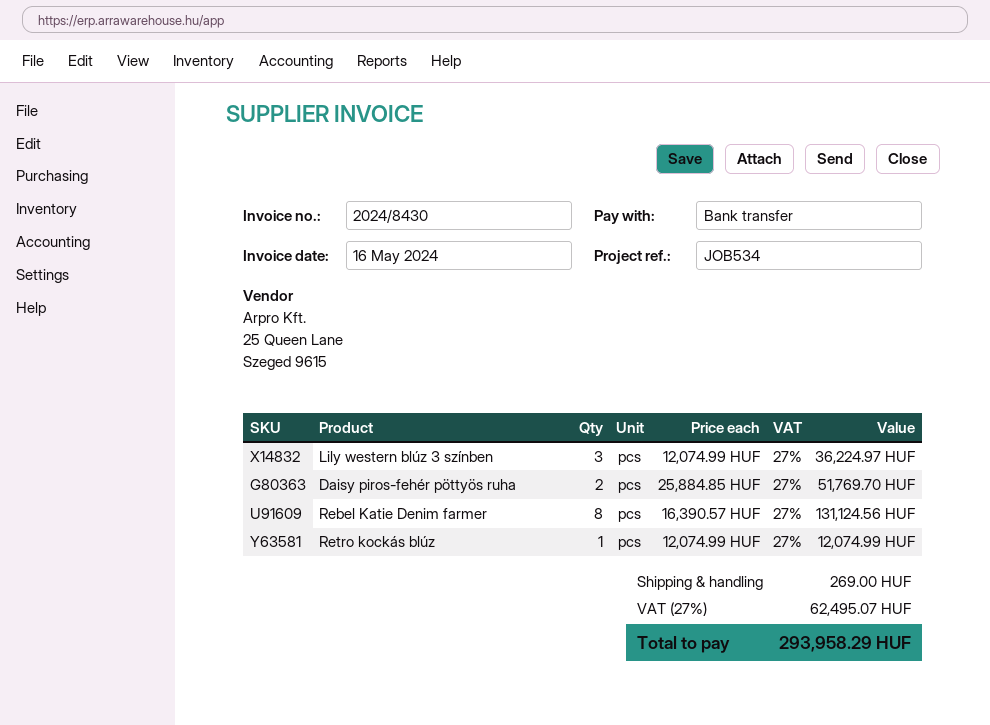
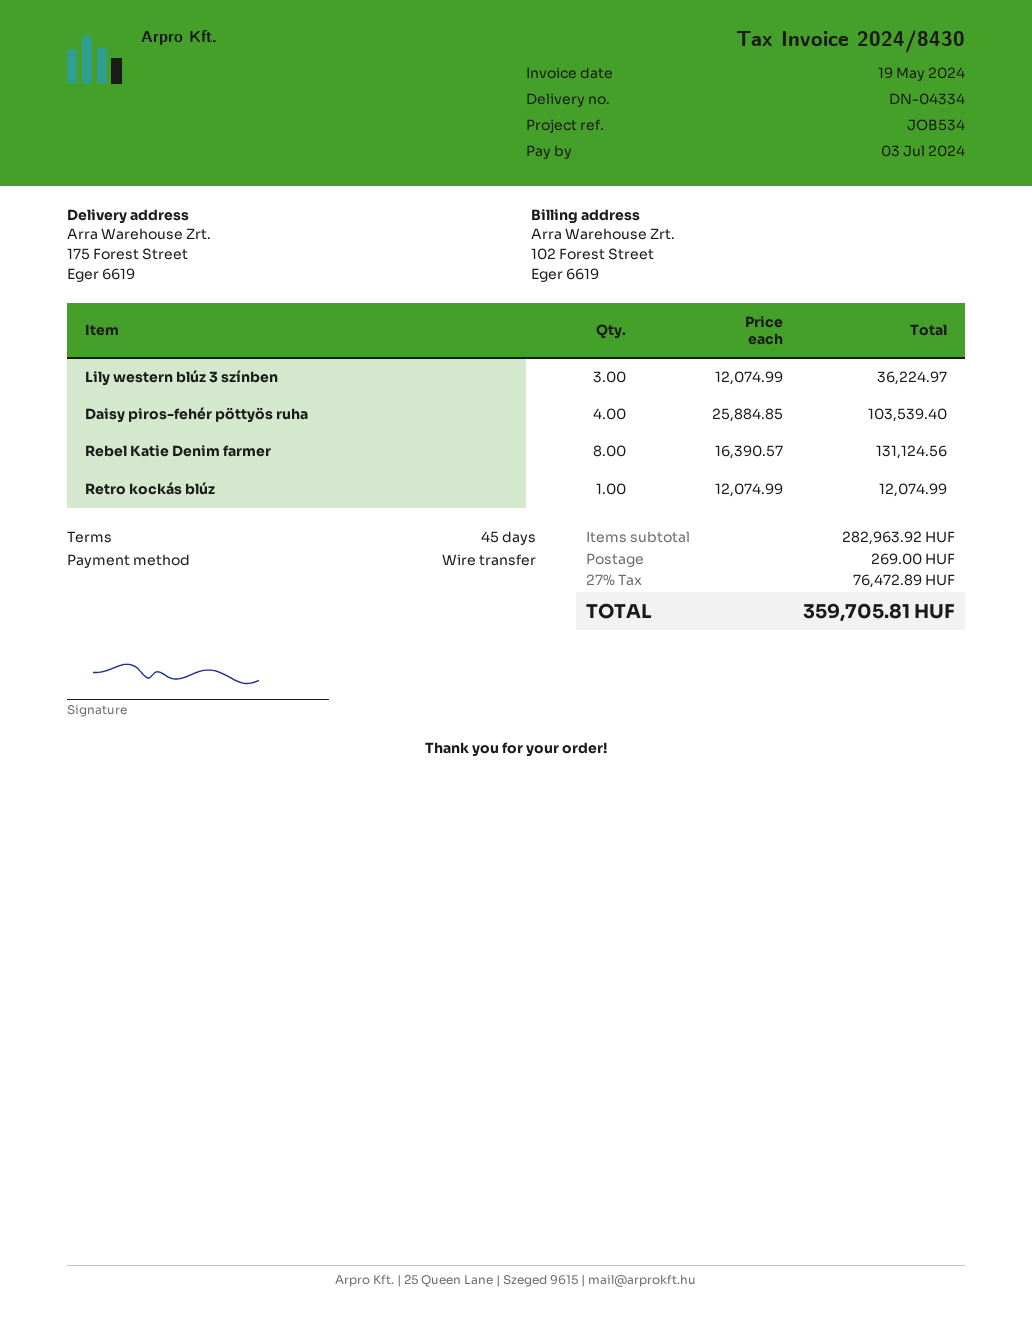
invoice date: 2024-05-16 -> 2024-05-19
Daisy piros-fehér pöttyös ruha: 2 x 25884.85 = 51769.70 -> 4 x 25884.85 = 103539.40
tax: 27% = 62495.07 -> 27% = 76472.89
total: 293958.29 -> 359705.81

